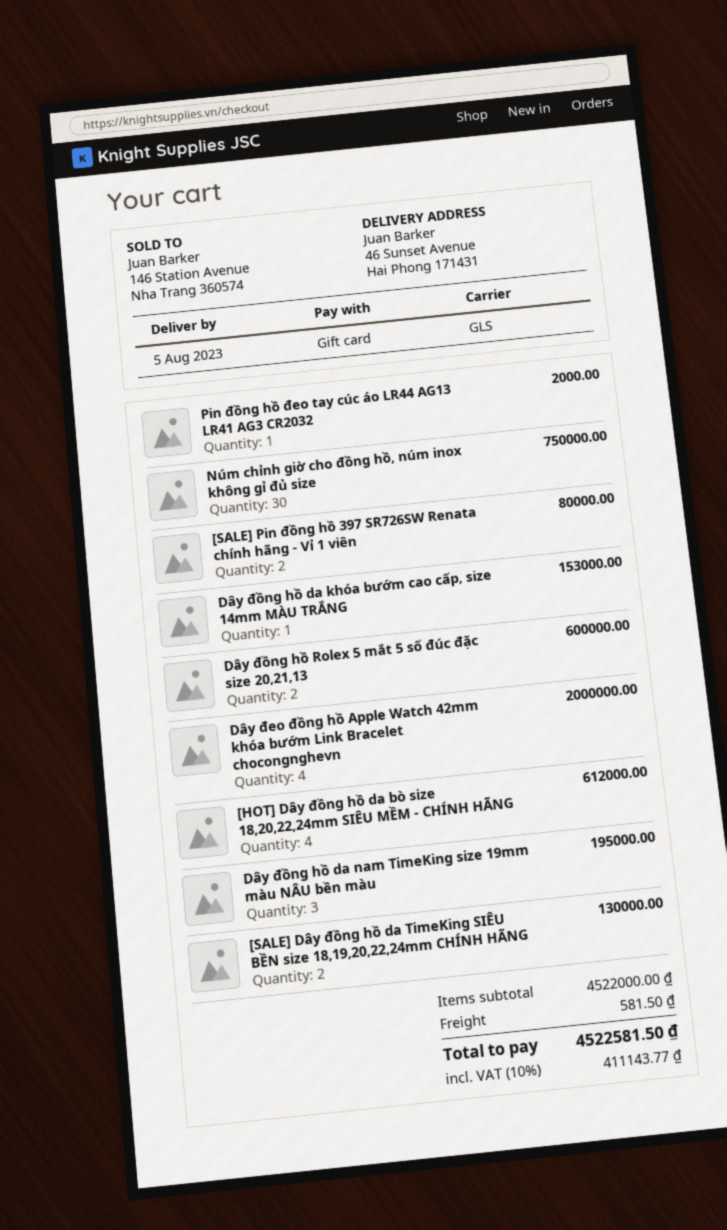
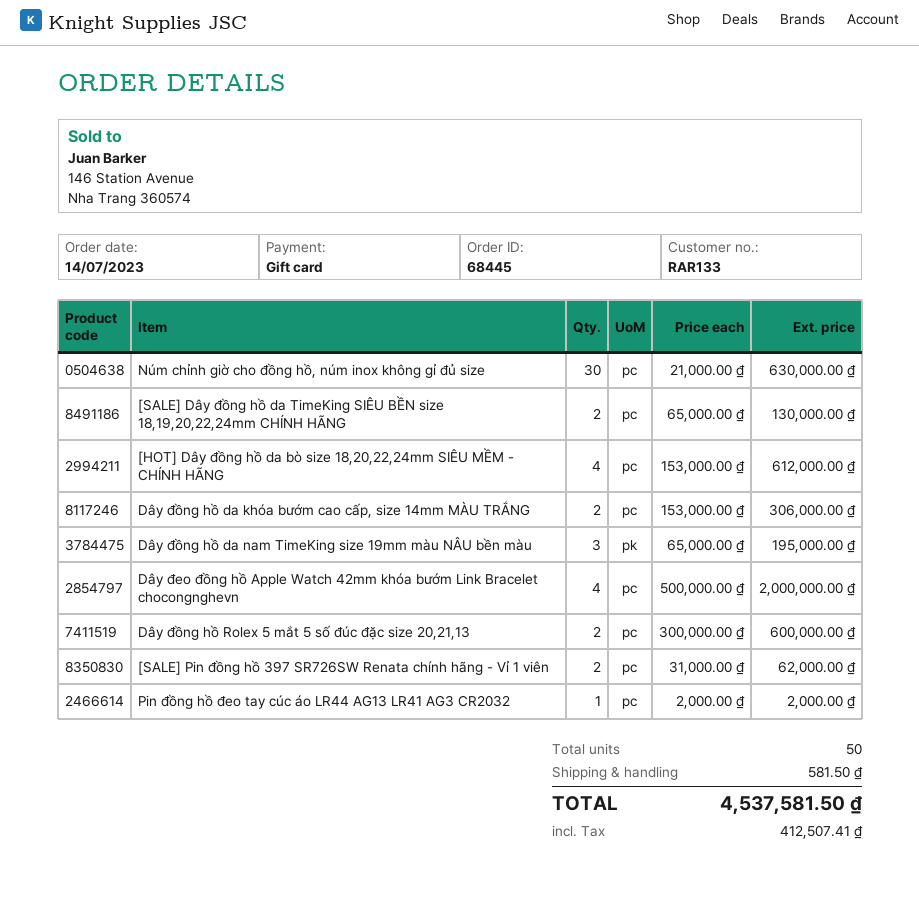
Núm chỉnh giờ cho đồng hồ, núm inox không gỉ đủ size: 30 for 750000.00 -> 30 for 630000.00
[SALE] Pin đồng hồ 397 SR726SW Renata chính hãng - Vỉ 1 viên: 2 for 80000.00 -> 2 for 62000.00
Dây đồng hồ da khóa bướm cao cấp, size 14mm MÀU TRẮNG: 1 for 153000.00 -> 2 for 306000.00
tax: 411143.77 -> 412507.41
total: 4522581.50 -> 4537581.50

